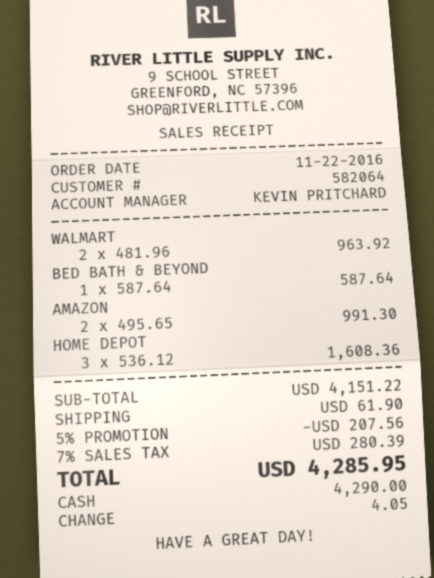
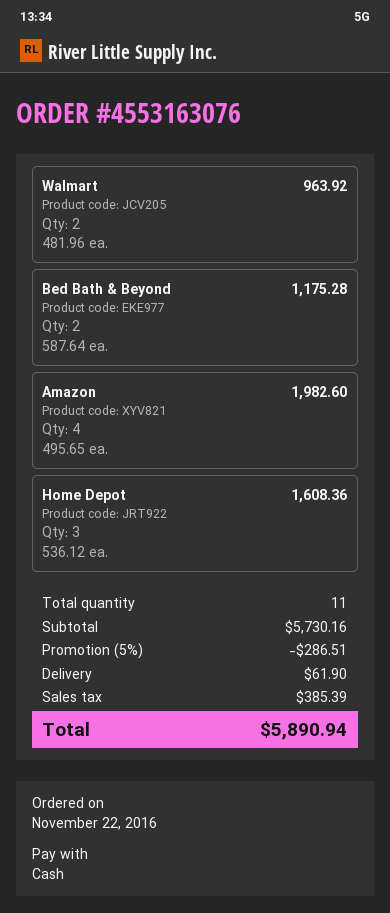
BED BATH & BEYOND: 1 x 587.64 = 587.64 -> 2 x 587.64 = 1175.28
AMAZON: 2 x 495.65 = 991.30 -> 4 x 495.65 = 1982.60
subtotal: 4151.22 -> 5730.16
discount: 5% = 207.56 -> 5% = 286.51
tax: 280.39 -> 385.39
total: 4285.95 -> 5890.94

